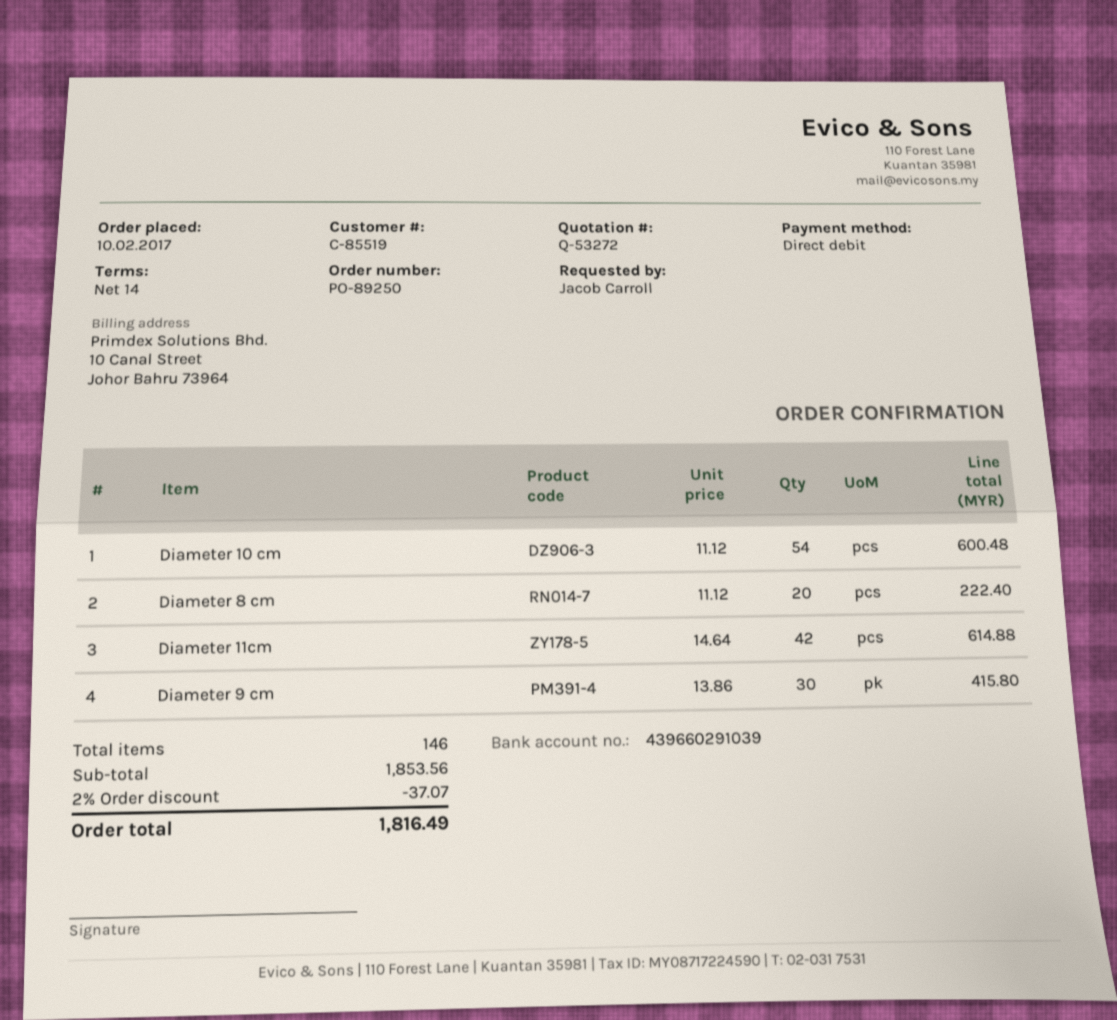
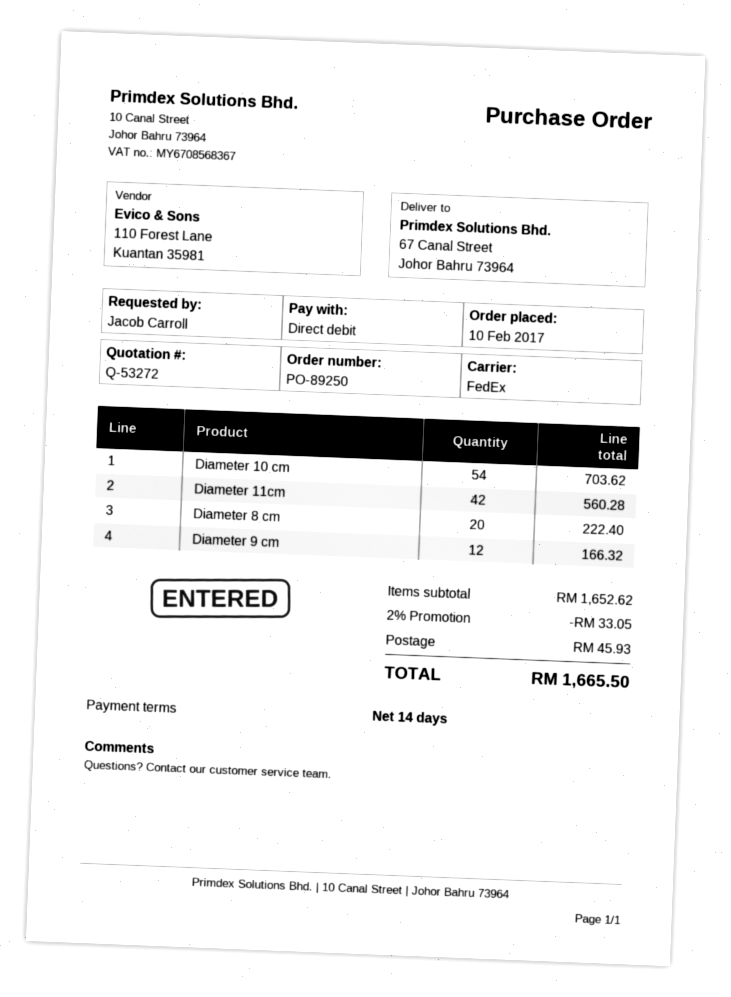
Diameter 10 cm: 54 for 600.48 -> 54 for 703.62
Diameter 11cm: 42 for 614.88 -> 42 for 560.28
Diameter 9 cm: 30 for 415.80 -> 12 for 166.32
subtotal: 1853.56 -> 1652.62
discount: 2% = 37.07 -> 2% = 33.05
shipping: none -> 45.93
total: 1816.49 -> 1665.50

